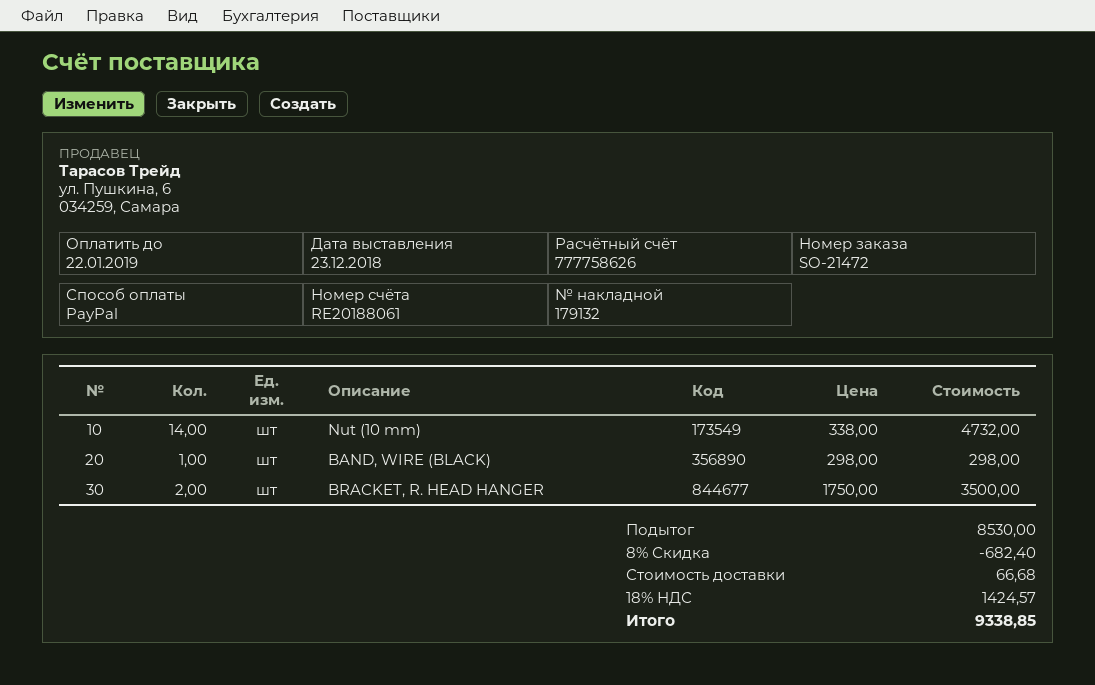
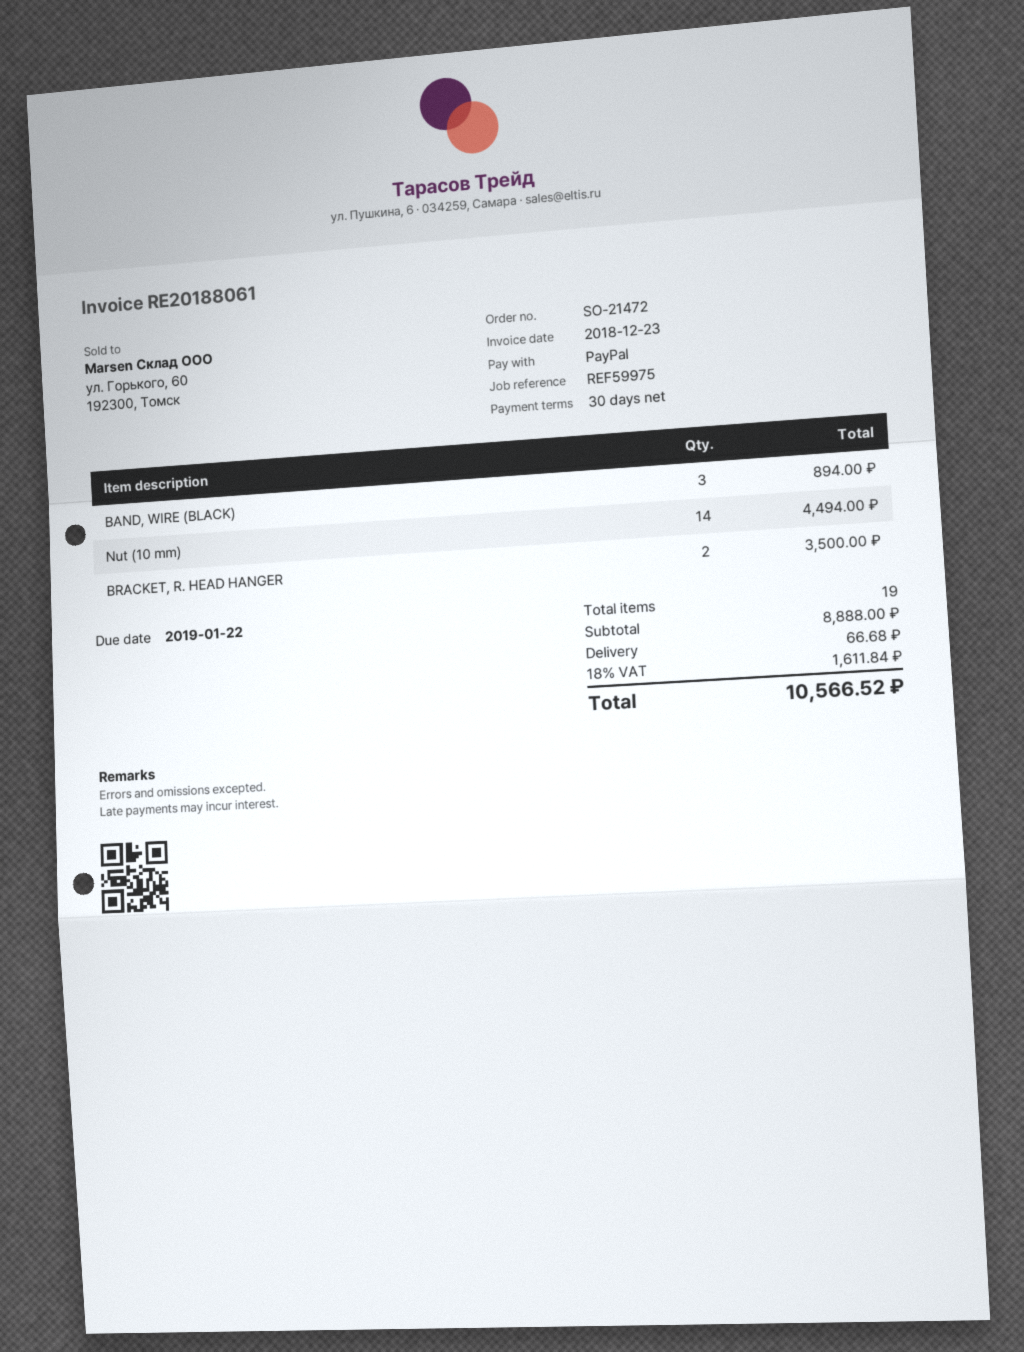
Nut (10 mm): 14 for 4732.00 -> 14 for 4494.00
BAND, WIRE (BLACK): 1 for 298.00 -> 3 for 894.00
subtotal: 8530.00 -> 8888.00
discount: 8% = 682.40 -> none
tax: 18% = 1424.57 -> 18% = 1611.84
total: 9338.85 -> 10566.52

